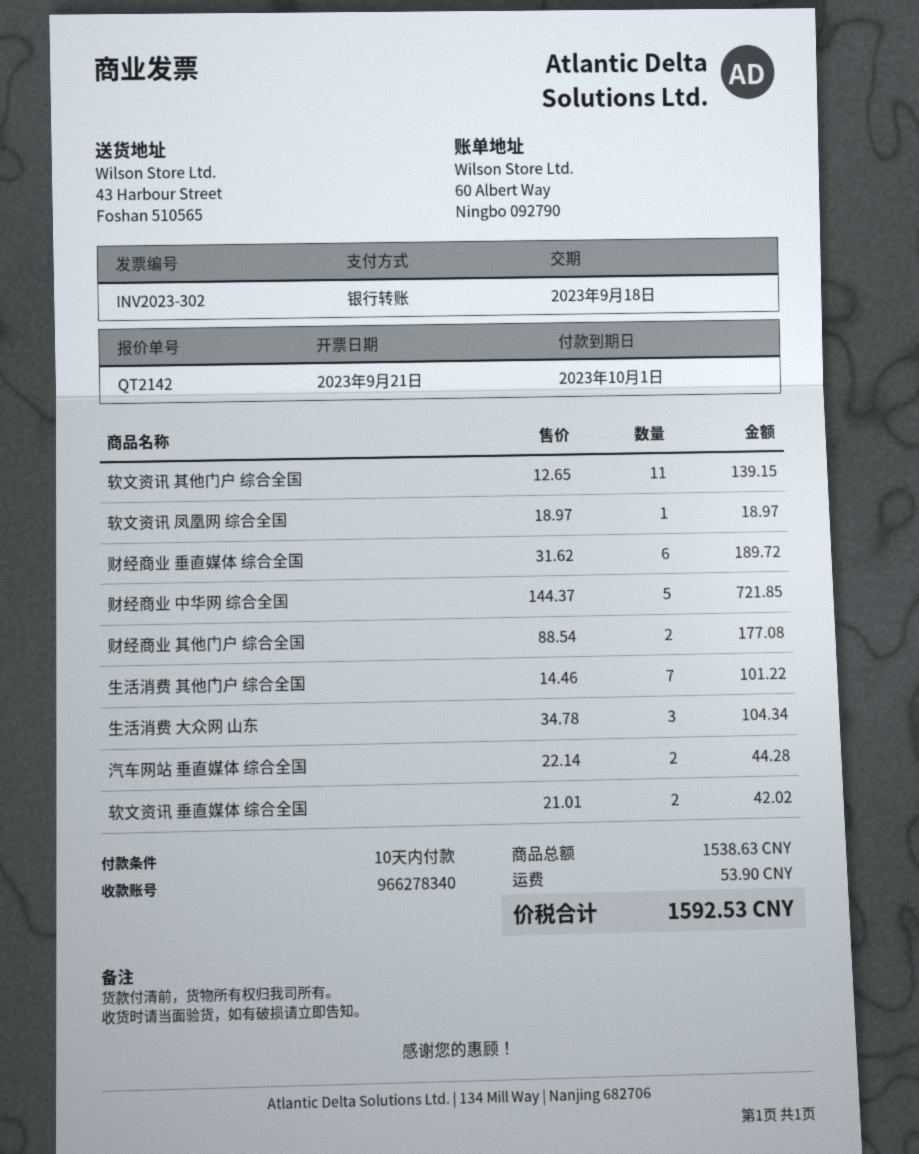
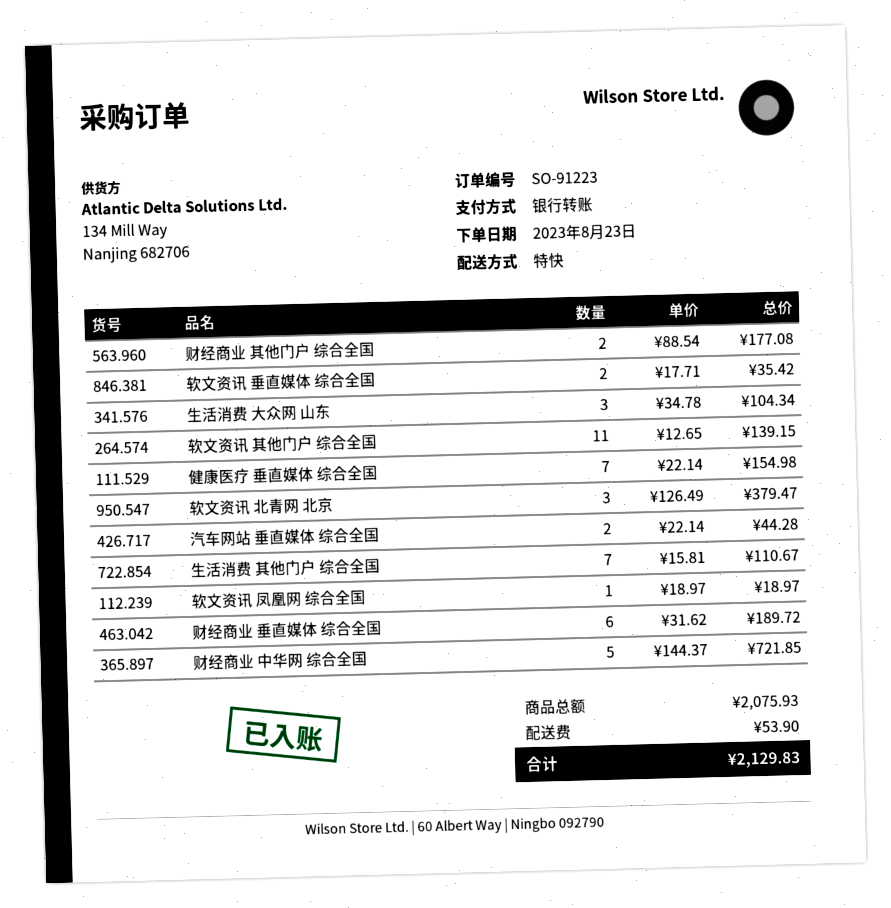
生活消费 其他门户 综合全国: 7 x 14.46 = 101.22 -> 7 x 15.81 = 110.67
软文资讯 垂直媒体 综合全国: 2 x 21.01 = 42.02 -> 2 x 17.71 = 35.42
健康医疗 垂直媒体 综合全国: none -> 7 x 22.14 = 154.98
软文资讯 北青网 北京: none -> 3 x 126.49 = 379.47
subtotal: 1538.63 -> 2075.93
total: 1592.53 -> 2129.83

